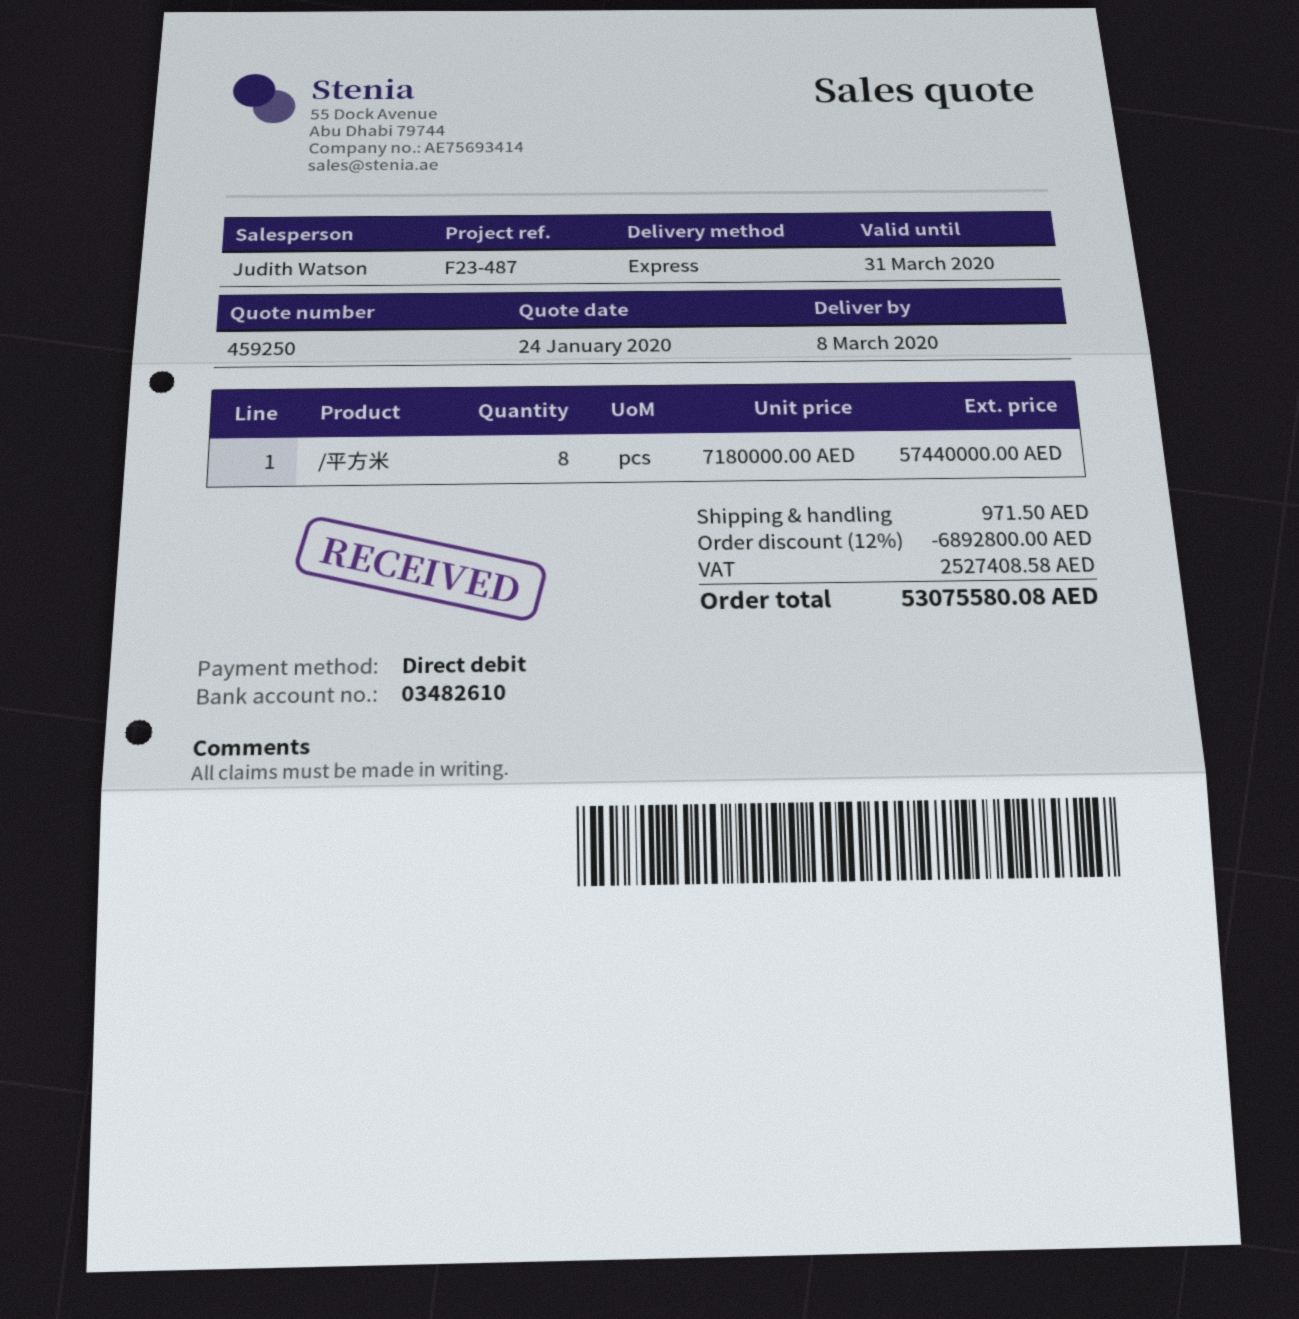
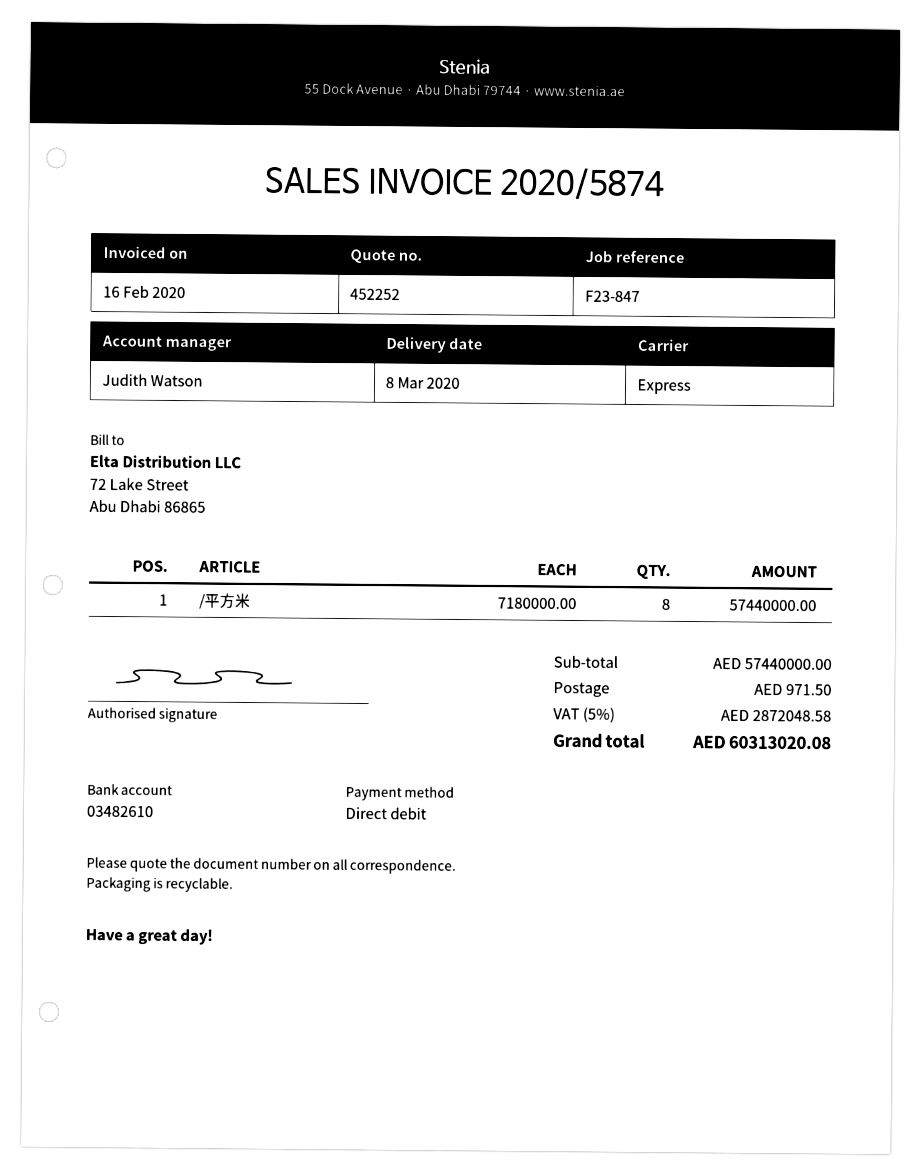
quote number: 459250 -> 452252
reference: F23-487 -> F23-847
discount: 12% = 6892800.00 -> none
tax: 2527408.58 -> 2872048.58
total: 53075580.08 -> 60313020.08

